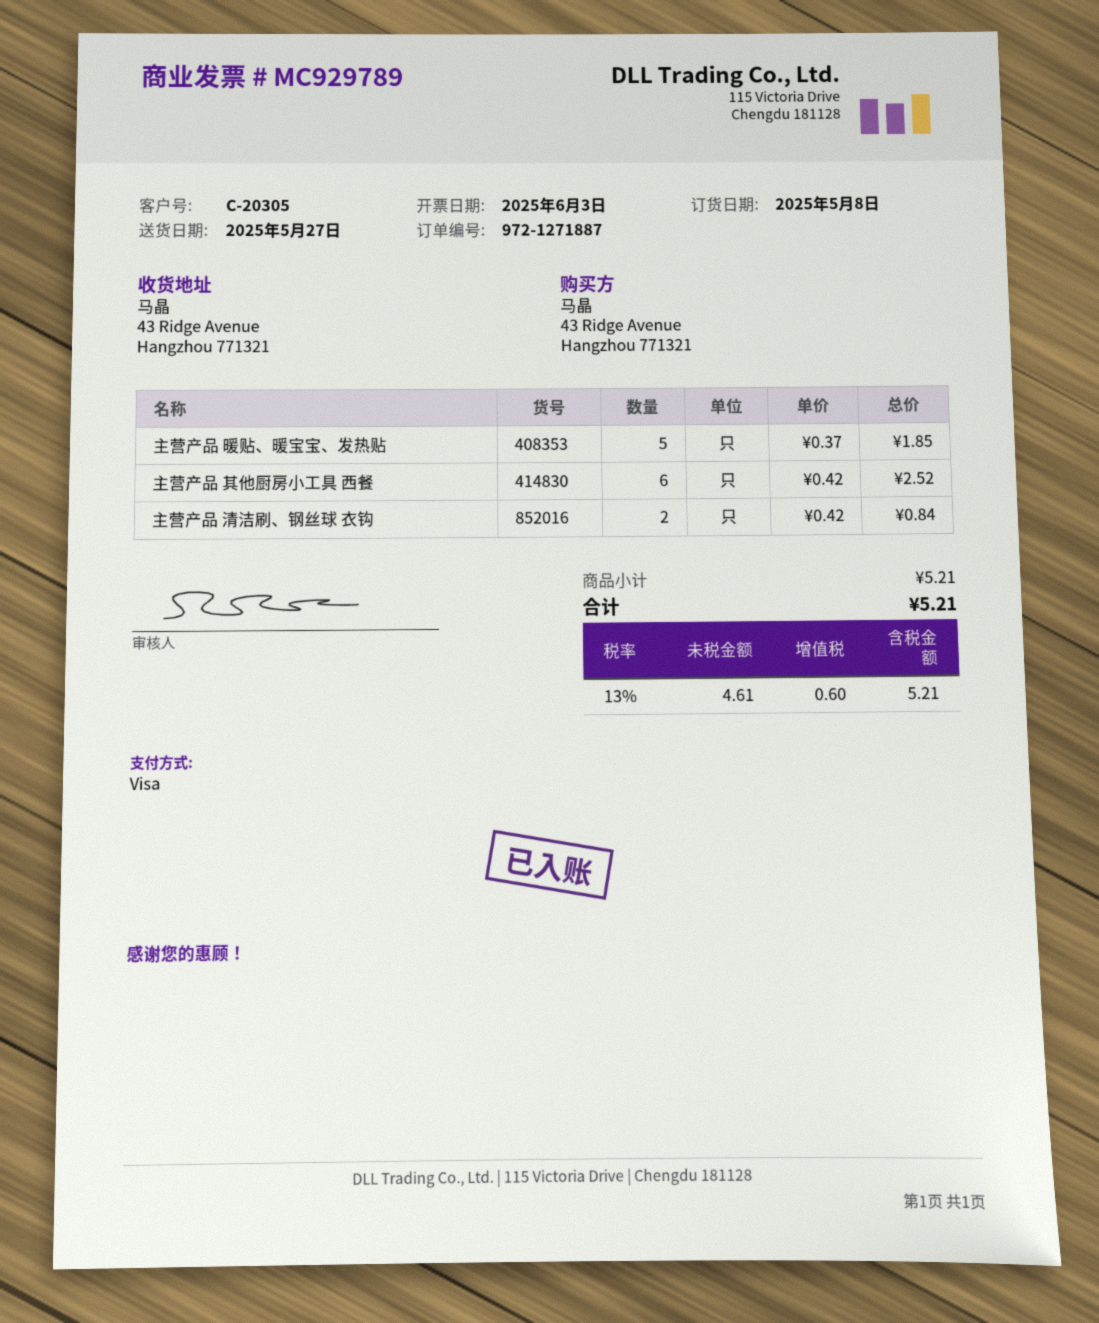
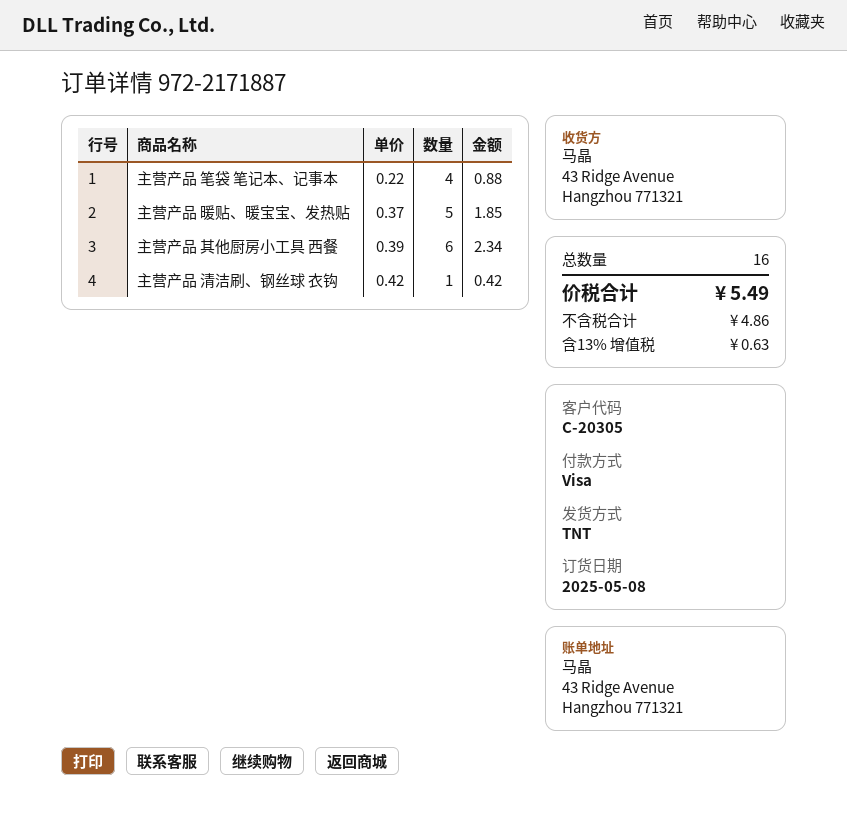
order number: 972-1271887 -> 972-2171887
主营产品 其他厨房小工具 西餐: 6 x 0.42 = 2.52 -> 6 x 0.39 = 2.34
主营产品 清洁刷、钢丝球 衣钩: 2 x 0.42 = 0.84 -> 1 x 0.42 = 0.42
主营产品 笔袋 笔记本、记事本: none -> 4 x 0.22 = 0.88
net: 4.61 -> 4.86
tax: 13% = 0.60 -> 13% = 0.63
total: 5.21 -> 5.49

